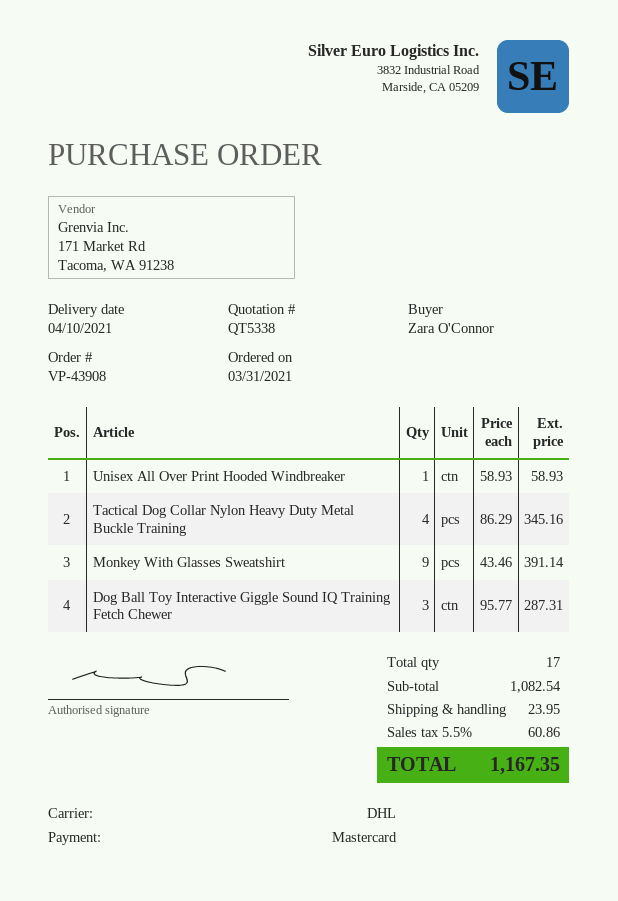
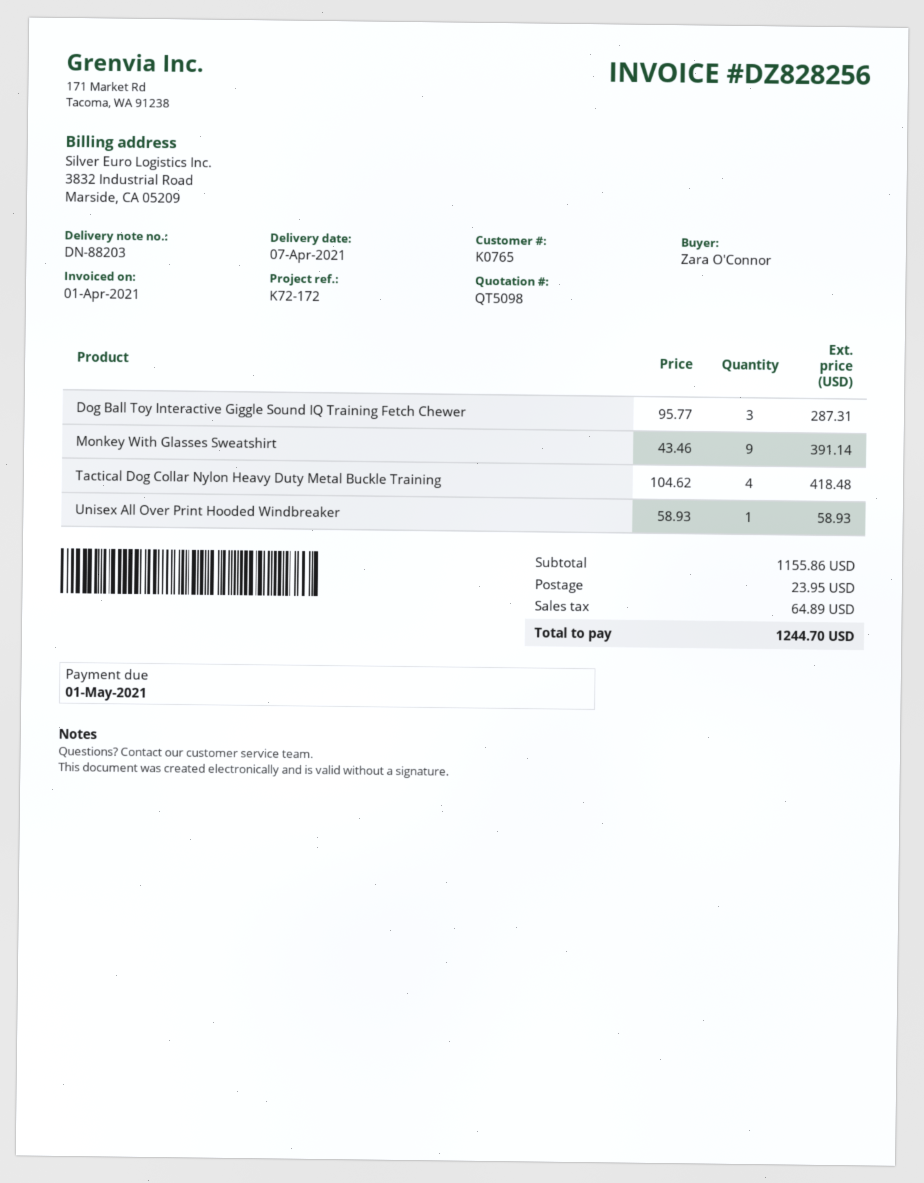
quote number: QT5338 -> QT5098
delivery date: 2021-04-10 -> 2021-04-07
Tactical Dog Collar Nylon Heavy Duty Metal Buckle Training: 4 x 86.29 = 345.16 -> 4 x 104.62 = 418.48
subtotal: 1082.54 -> 1155.86
tax: 60.86 -> 64.89
total: 1167.35 -> 1244.70

